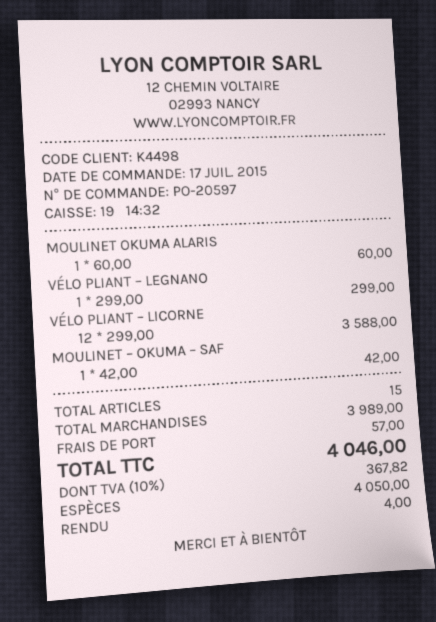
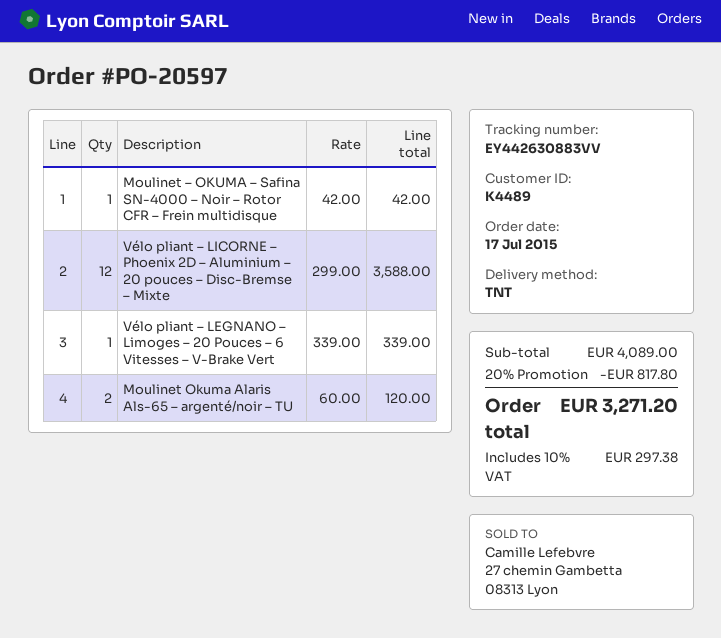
customer number: K4498 -> K4489
MOULINET OKUMA ALARIS: 1 x 60.00 = 60.00 -> 2 x 60.00 = 120.00
VÉLO PLIANT – LEGNANO: 1 x 299.00 = 299.00 -> 1 x 339.00 = 339.00
subtotal: 3989.00 -> 4089.00
discount: none -> 20% = 817.80
shipping: 57.00 -> none
tax: 10% = 367.82 -> 10% = 297.38
total: 4046.00 -> 3271.20

